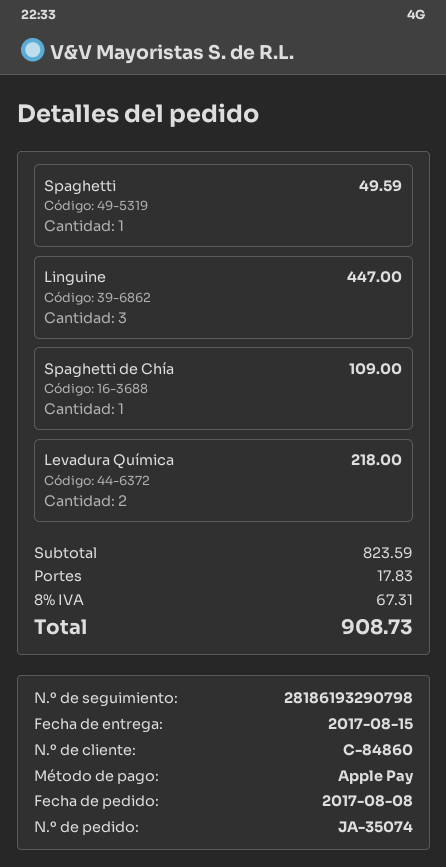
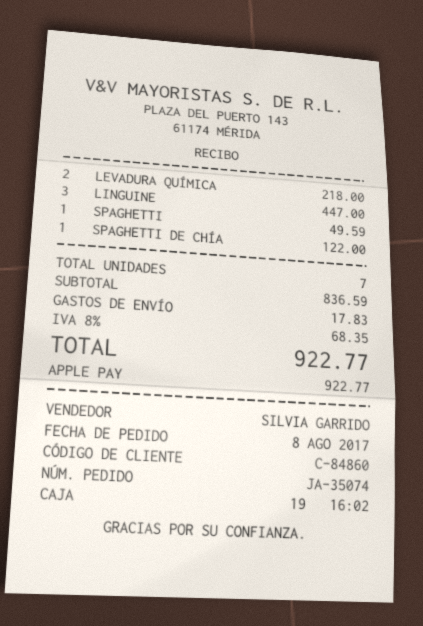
Spaghetti de Chía: 1 for 109.00 -> 1 for 122.00
subtotal: 823.59 -> 836.59
tax: 8% = 67.31 -> 8% = 68.35
total: 908.73 -> 922.77

